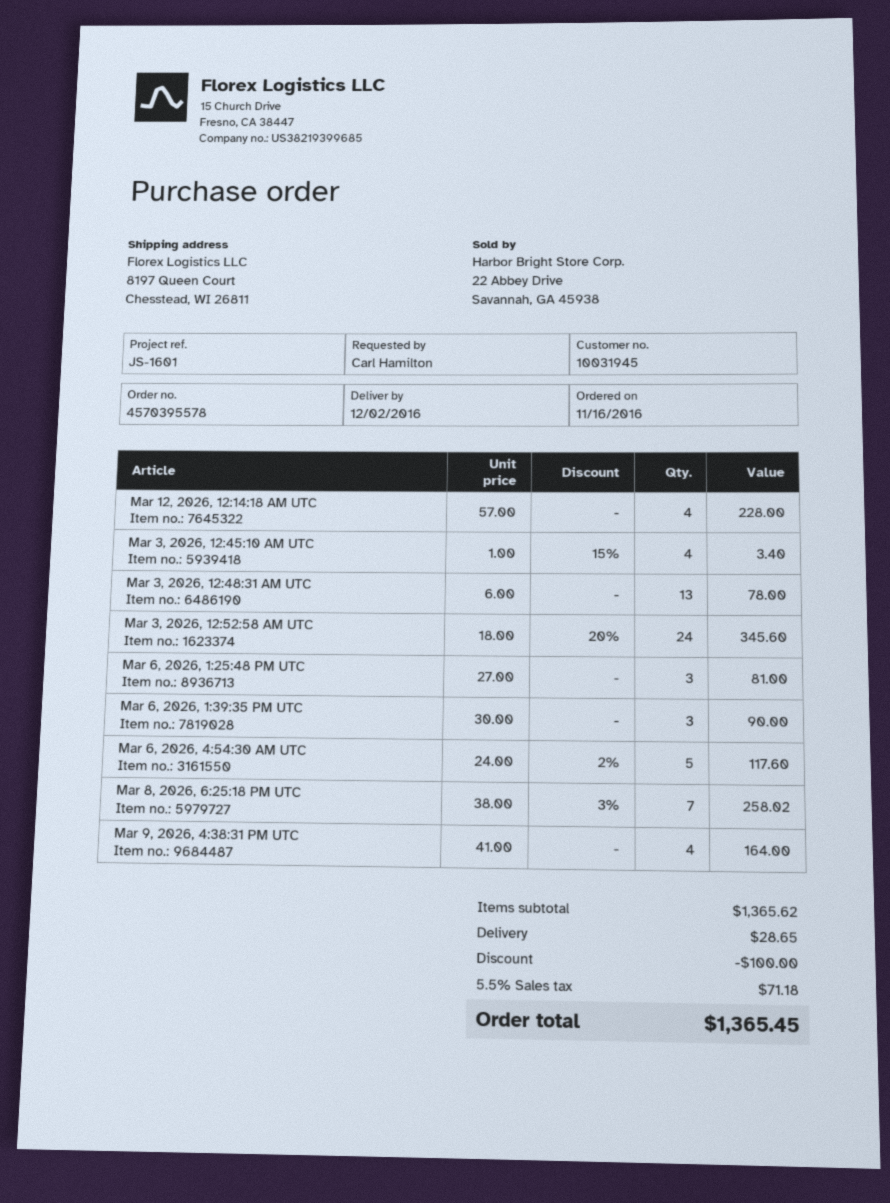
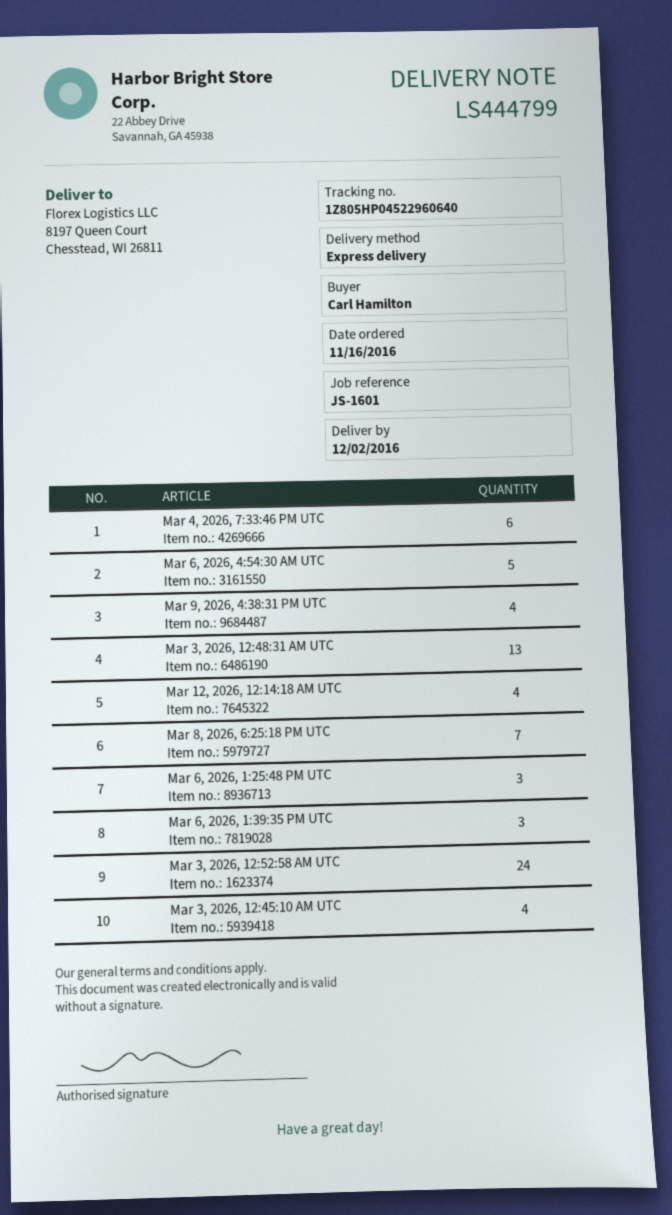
Mar 4, 2026, 7:33:46 PM UTC: none -> 6

